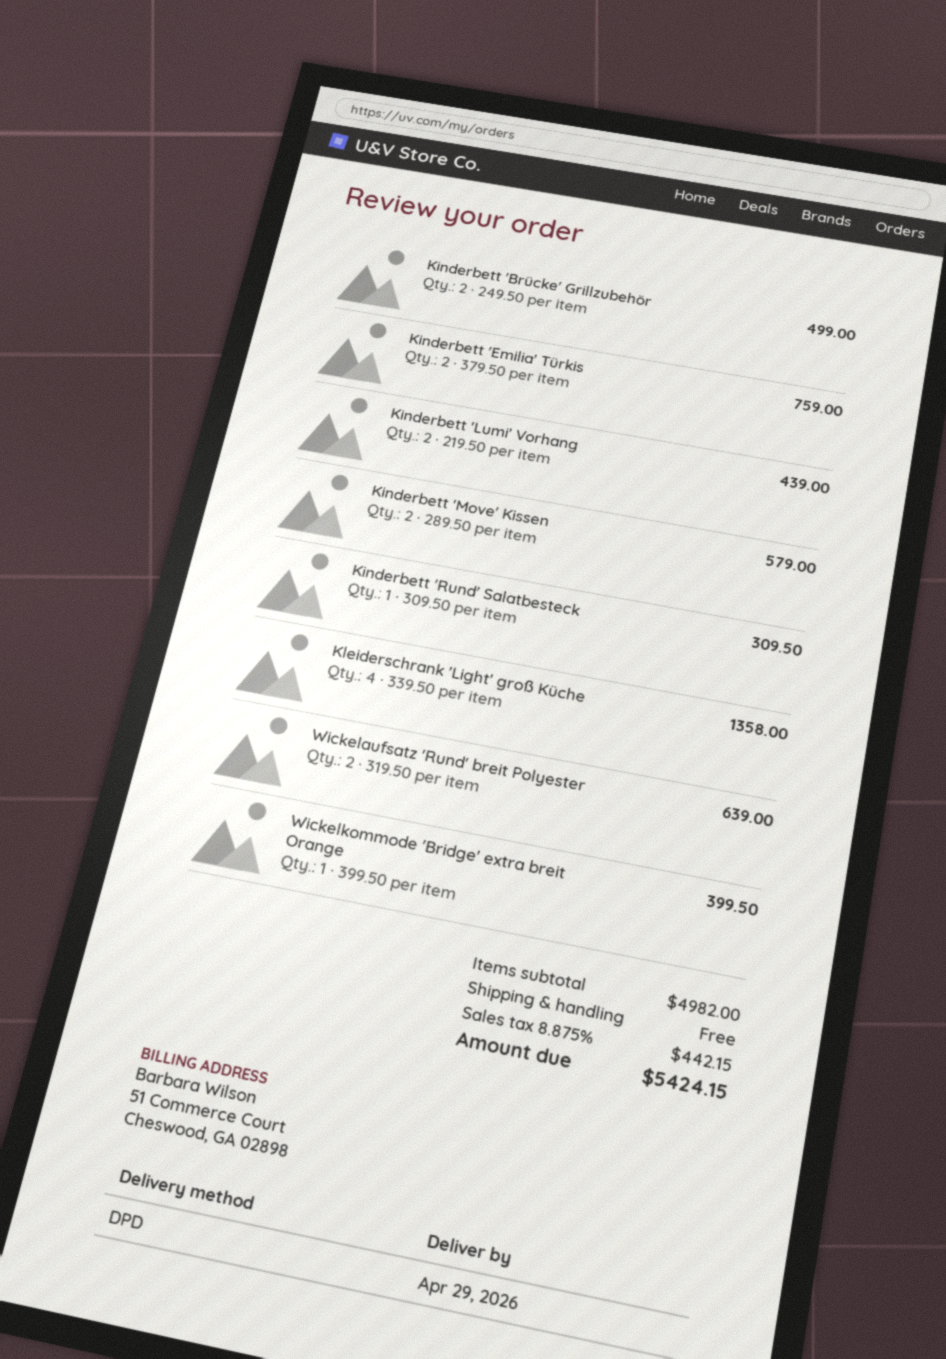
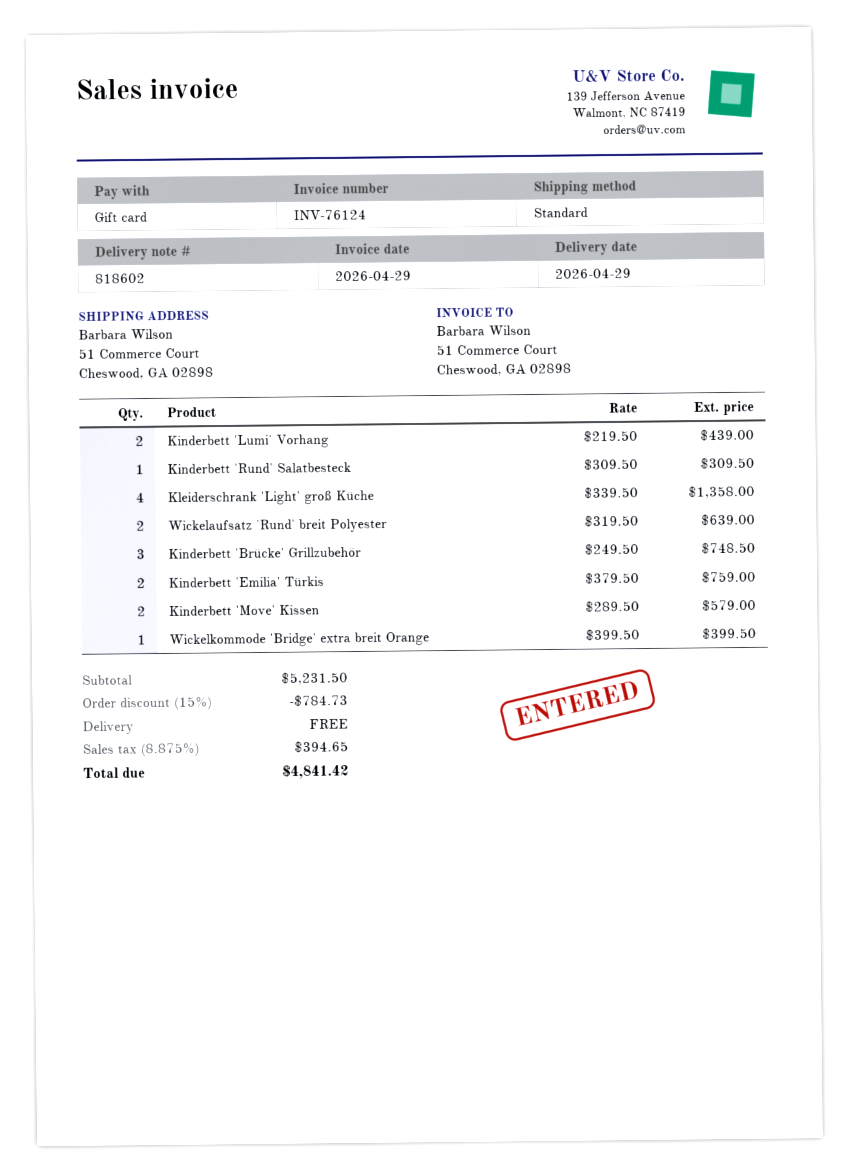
shipping method: DPD -> standard
Kinderbett 'Brücke' Grillzubehör: 2 x 249.50 = 499.00 -> 3 x 249.50 = 748.50
subtotal: 4982.00 -> 5231.50
discount: none -> 15% = 784.73
tax: 8.875% = 442.15 -> 8.875% = 394.65
total: 5424.15 -> 4841.42

